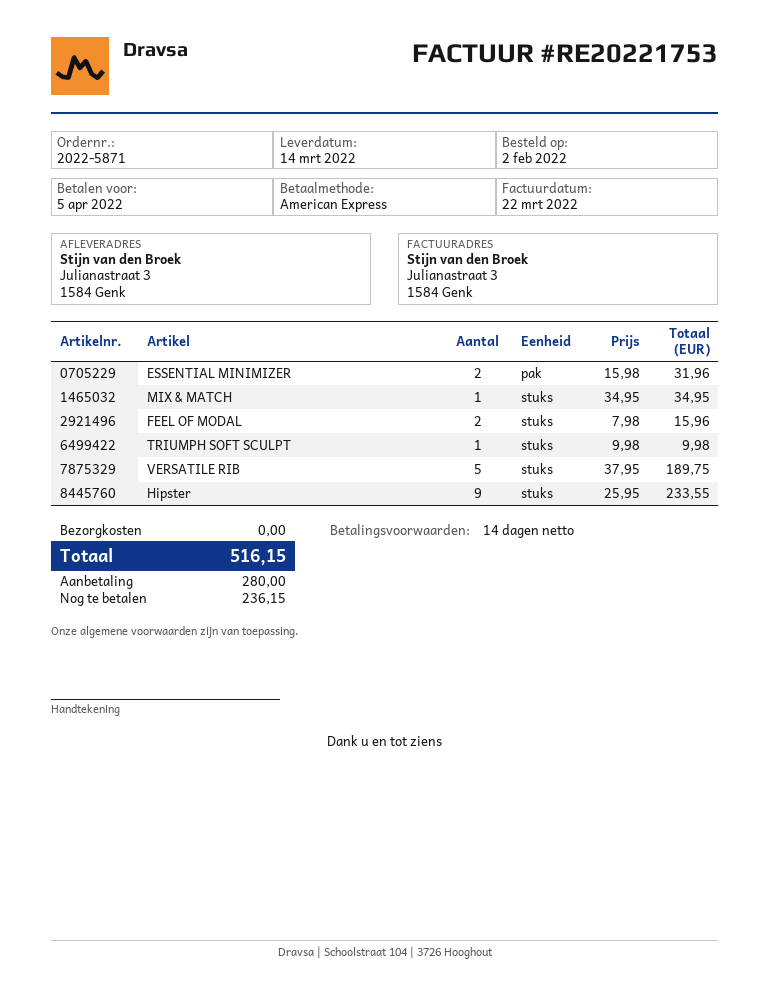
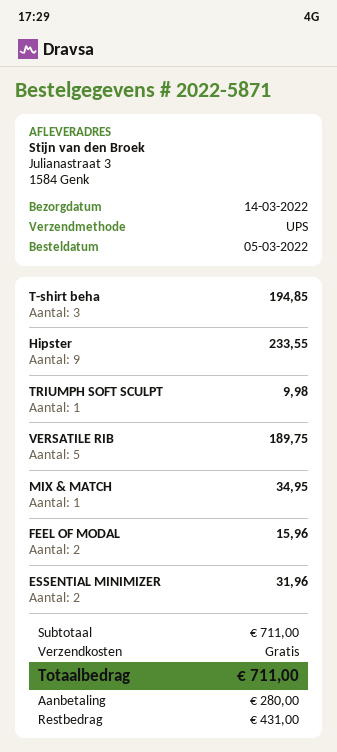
order date: 2022-02-02 -> 2022-03-05
T-shirt beha: none -> 3 for 194.85
total: 516.15 -> 711.00
balance: 236.15 -> 431.00

